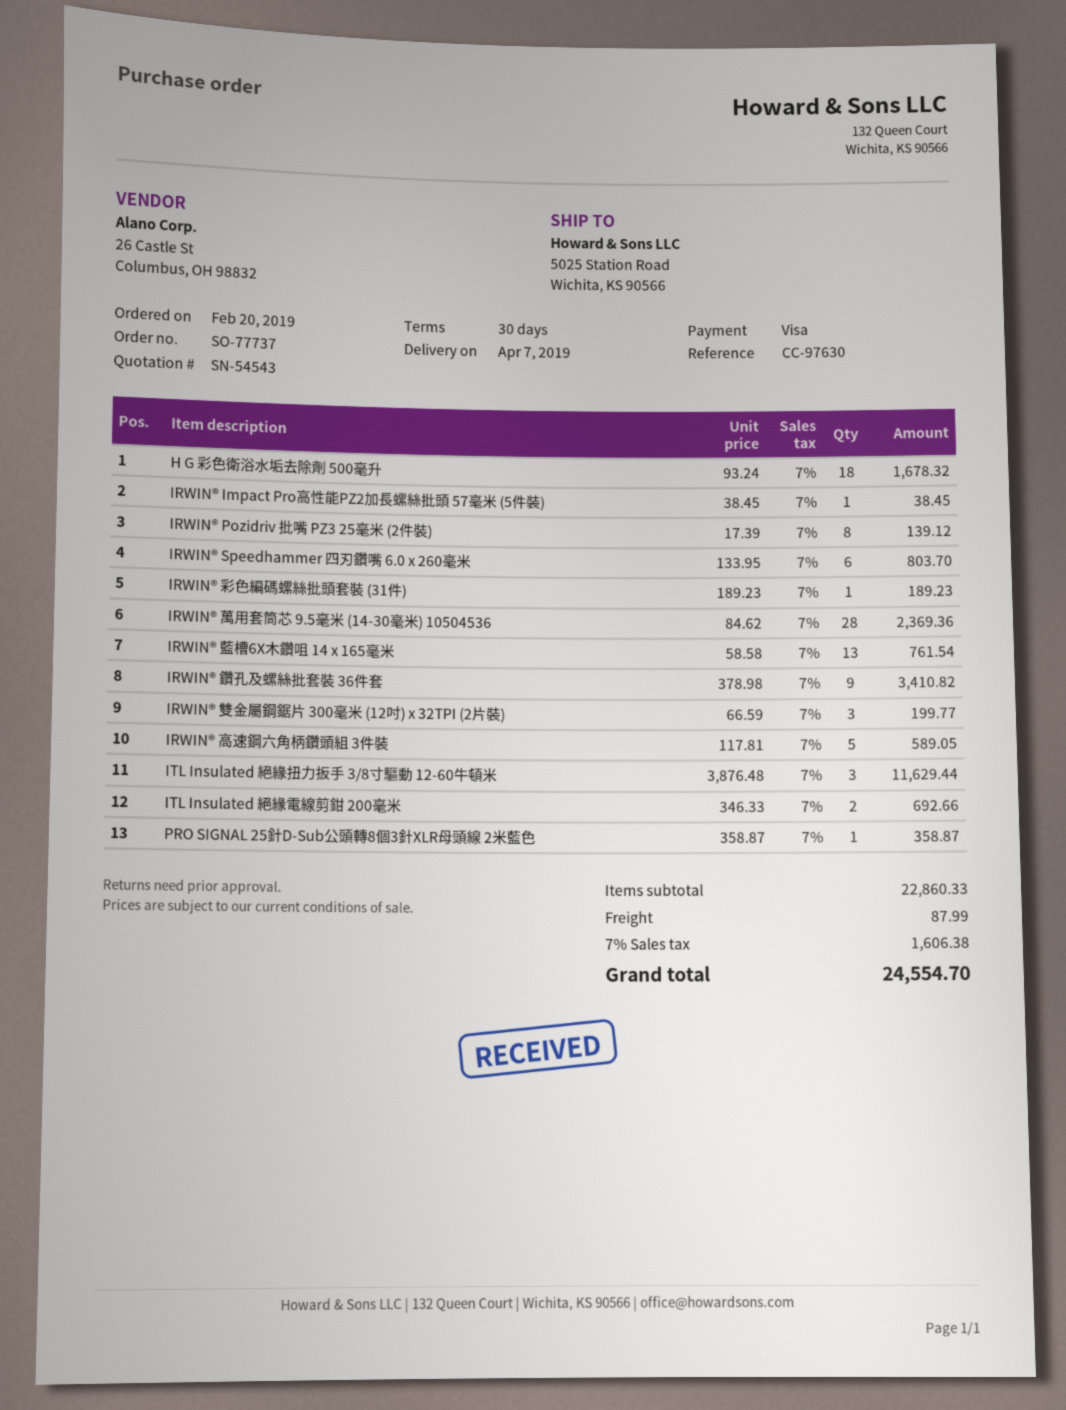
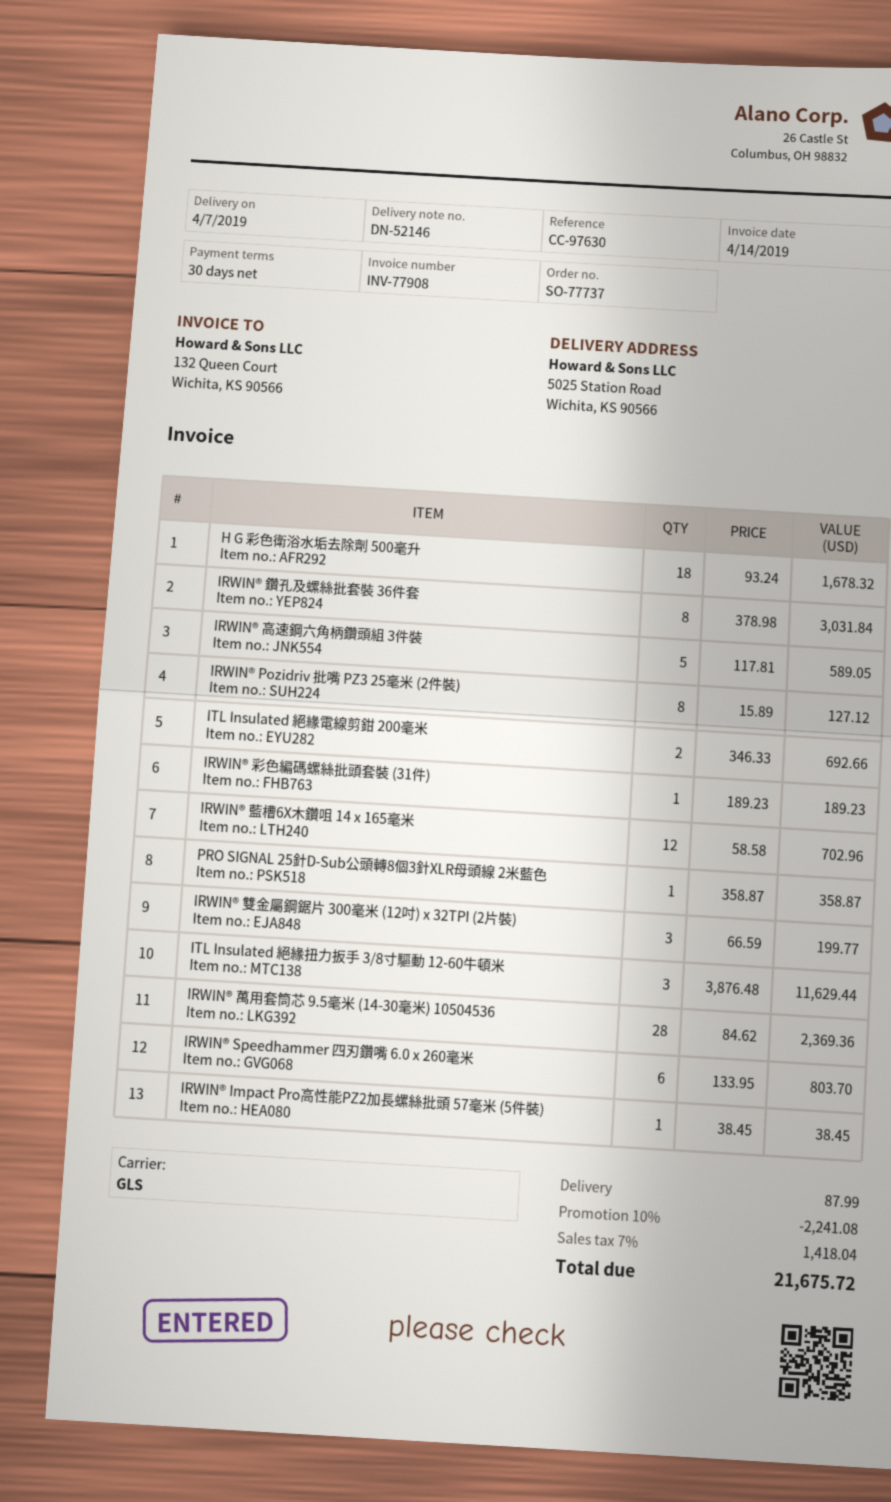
IRWIN® Pozidriv 批嘴 PZ3 25毫米 (2件裝): 8 x 17.39 = 139.12 -> 8 x 15.89 = 127.12
IRWIN® 藍槽6X木鑽咀 14 x 165毫米: 13 x 58.58 = 761.54 -> 12 x 58.58 = 702.96
IRWIN® 鑽孔及螺絲批套裝 36件套: 9 x 378.98 = 3410.82 -> 8 x 378.98 = 3031.84
discount: none -> 10% = 2241.08
tax: 7% = 1606.38 -> 7% = 1418.04
total: 24554.70 -> 21675.72

